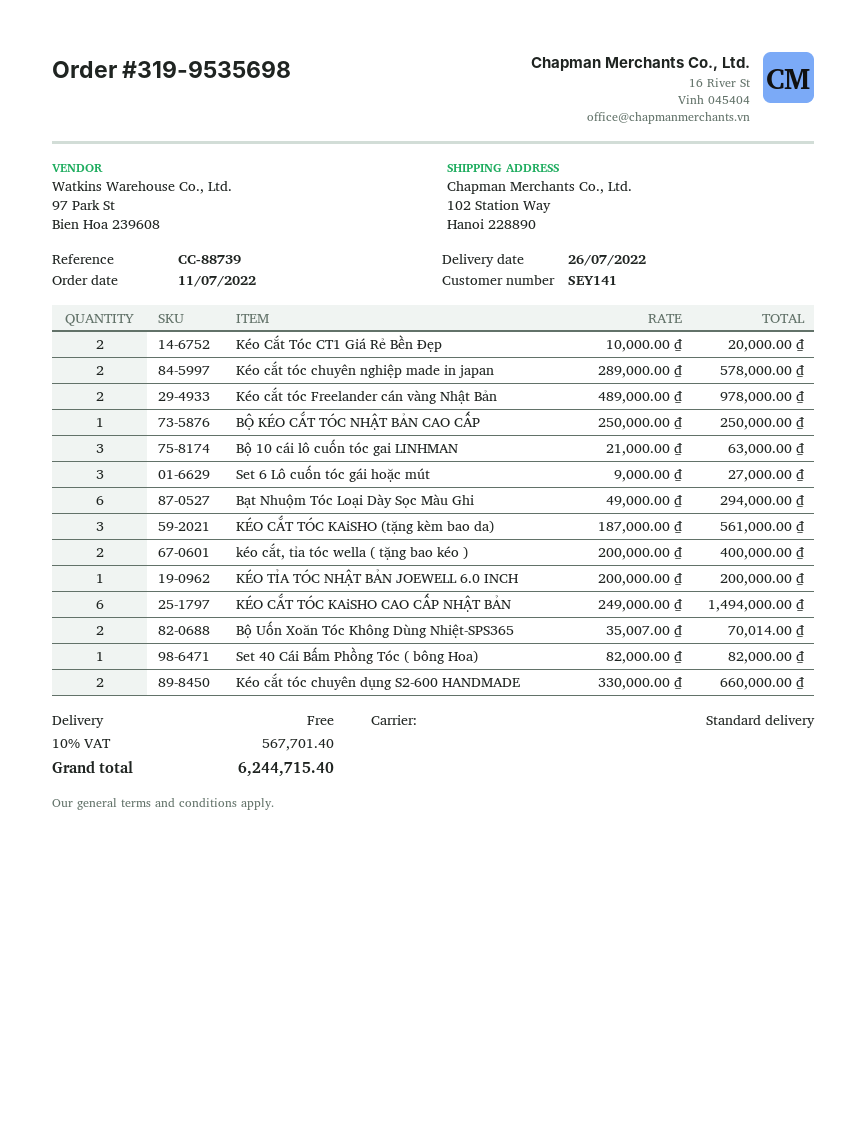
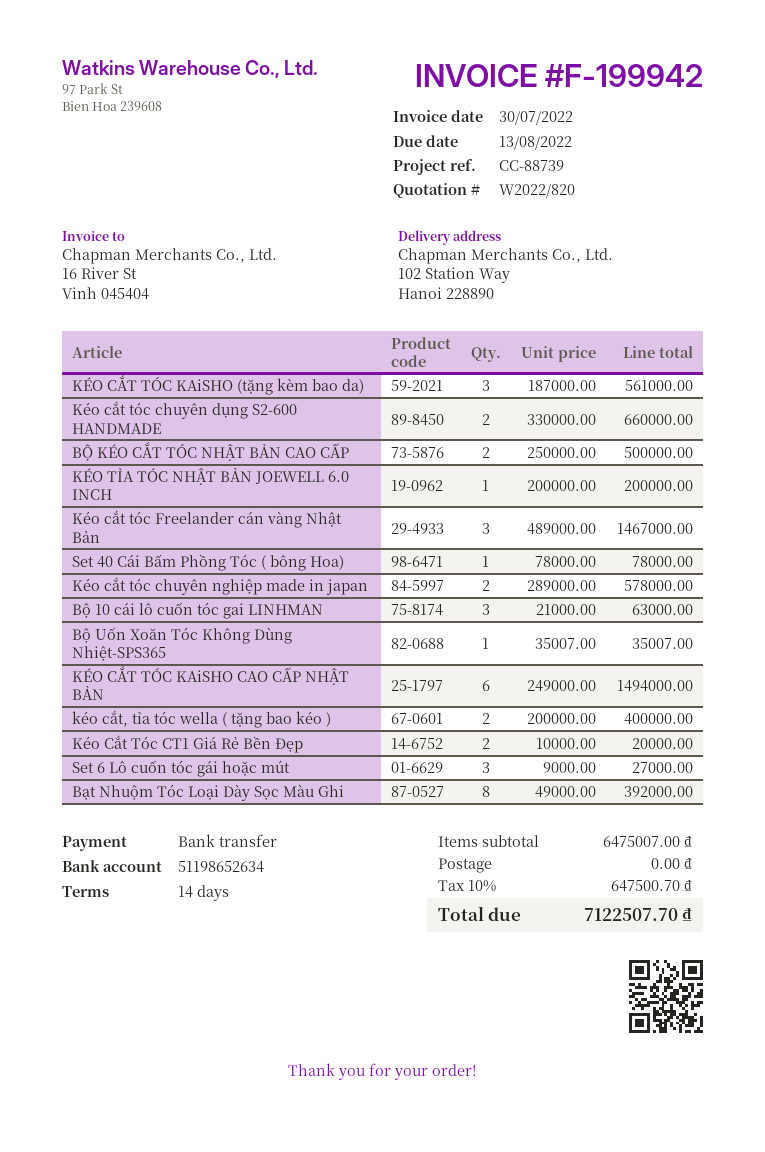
Kéo cắt tóc Freelander cán vàng Nhật Bản: 2 x 489000.00 = 978000.00 -> 3 x 489000.00 = 1467000.00
BỘ KÉO CẮT TÓC NHẬT BẢN CAO CẤP: 1 x 250000.00 = 250000.00 -> 2 x 250000.00 = 500000.00
Bạt Nhuộm Tóc Loại Dày Sọc Màu Ghi: 6 x 49000.00 = 294000.00 -> 8 x 49000.00 = 392000.00
Bộ Uốn Xoăn Tóc Không Dùng Nhiệt-SPS365: 2 x 35007.00 = 70014.00 -> 1 x 35007.00 = 35007.00
Set 40 Cái Bấm Phồng Tóc ( bông Hoa): 1 x 82000.00 = 82000.00 -> 1 x 78000.00 = 78000.00
tax: 10% = 567701.40 -> 10% = 647500.70
total: 6244715.40 -> 7122507.70

